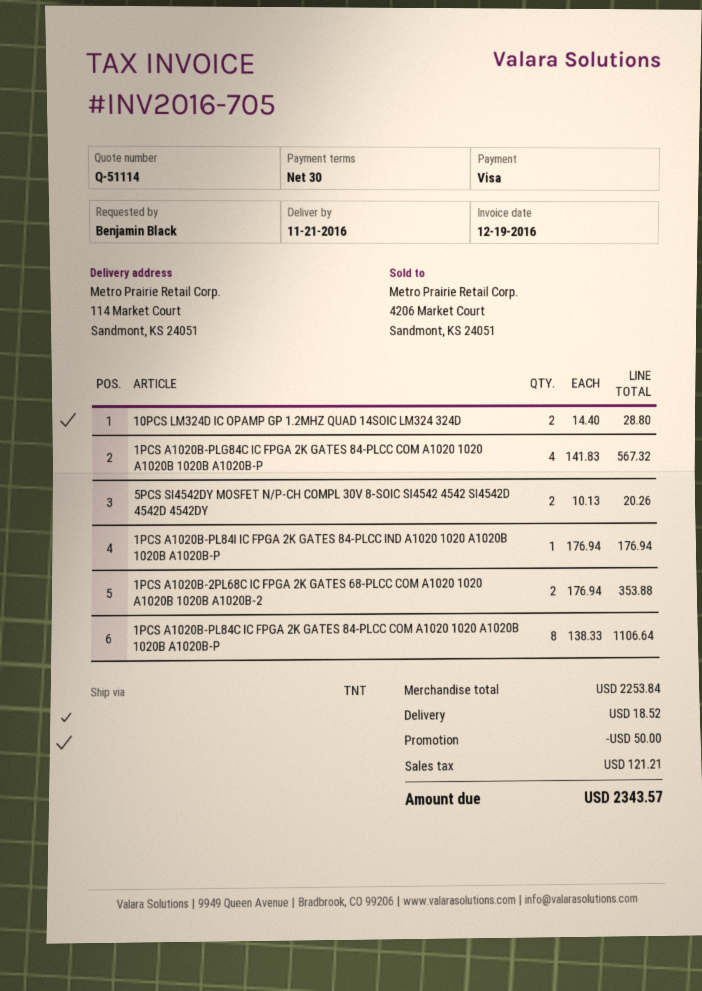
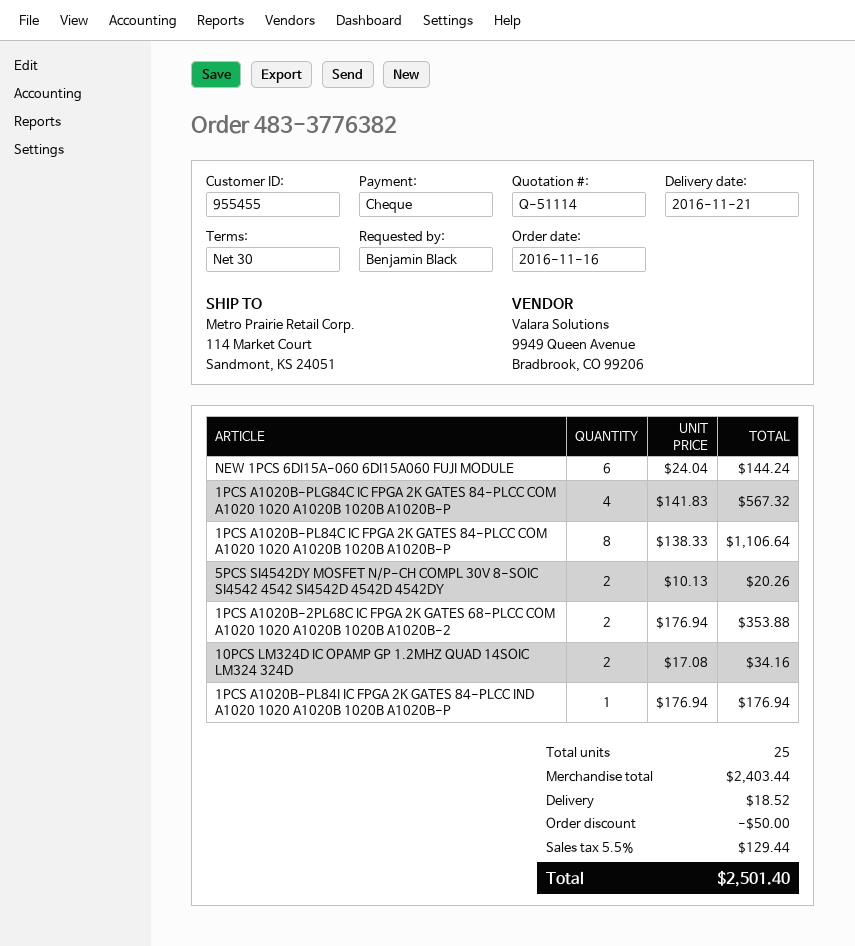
payment method: Visa -> cheque
10PCS LM324D IC OPAMP GP 1.2MHZ QUAD 14SOIC LM324 324D: 2 x 14.40 = 28.80 -> 2 x 17.08 = 34.16
NEW 1PCS 6DI15A-060 6DI15A060 FUJI MODULE: none -> 6 x 24.04 = 144.24
subtotal: 2253.84 -> 2403.44
tax: 121.21 -> 129.44
total: 2343.57 -> 2501.40

